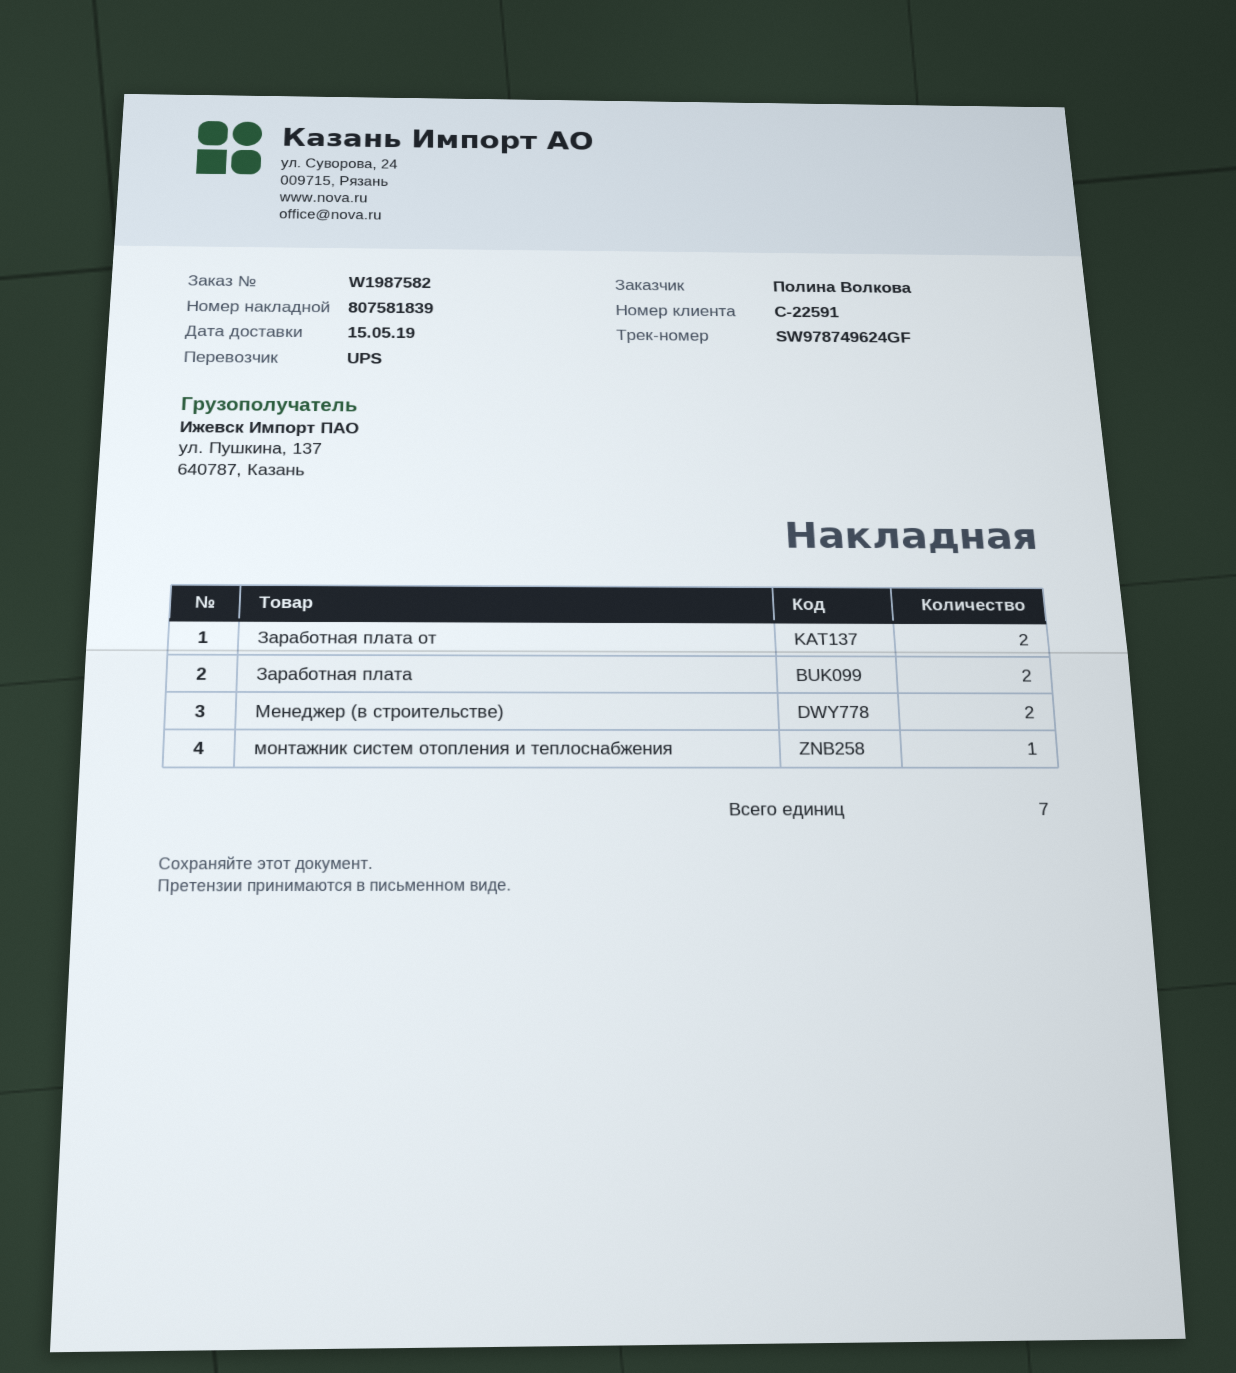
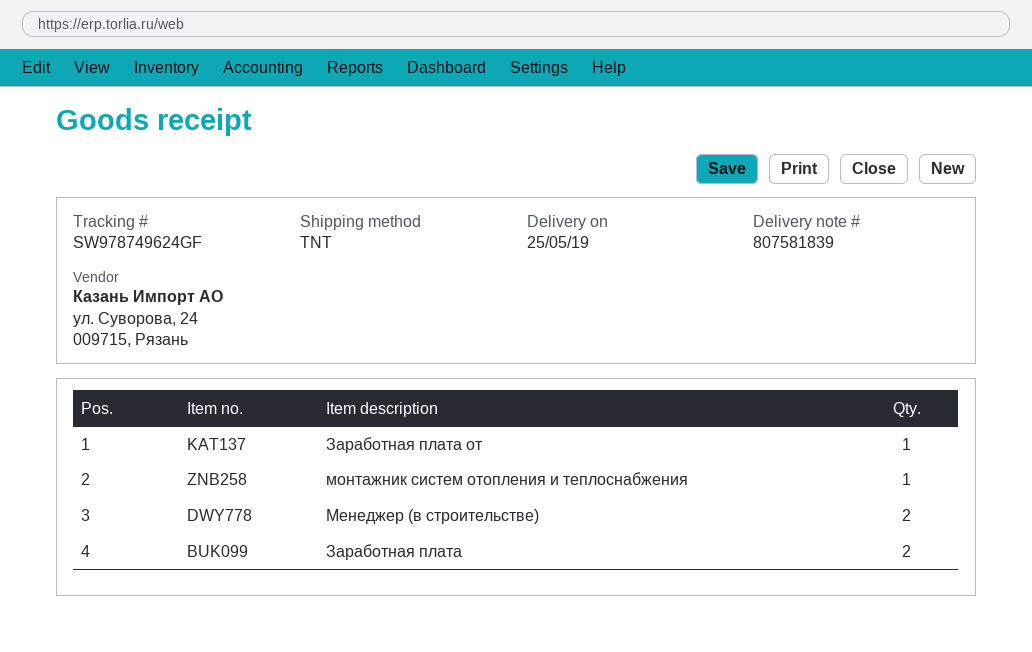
delivery date: 2019-05-15 -> 2019-05-25
shipping method: UPS -> TNT
Заработная плата от: 2 -> 1

